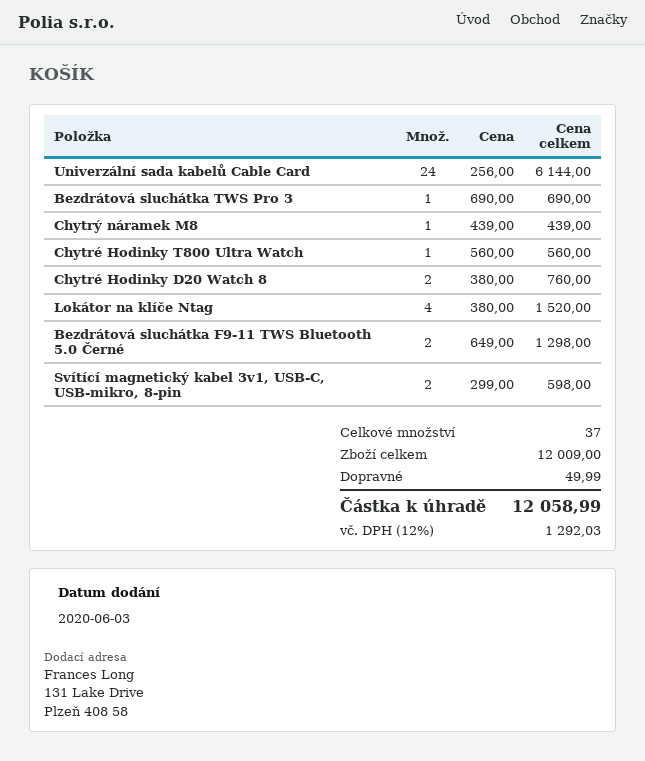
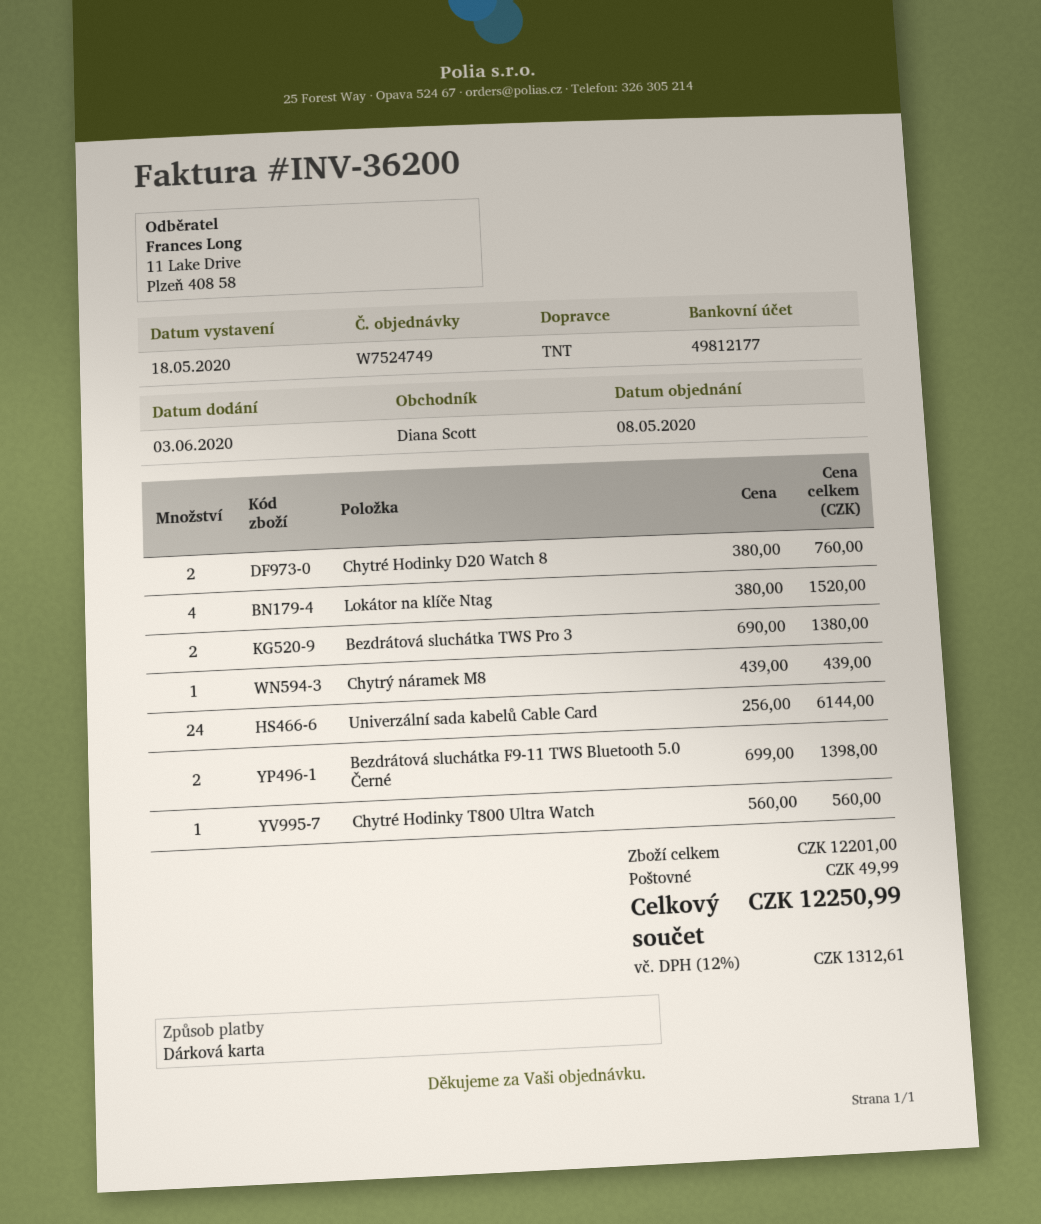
Bezdrátová sluchátka TWS Pro 3: 1 x 690.00 = 690.00 -> 2 x 690.00 = 1380.00
Bezdrátová sluchátka F9-11 TWS Bluetooth 5.0 Černé: 2 x 649.00 = 1298.00 -> 2 x 699.00 = 1398.00
Svítící magnetický kabel 3v1, USB-C, USB-mikro, 8-pin: 2 x 299.00 = 598.00 -> none
subtotal: 12009.00 -> 12201.00
tax: 12% = 1292.03 -> 12% = 1312.61
total: 12058.99 -> 12250.99

